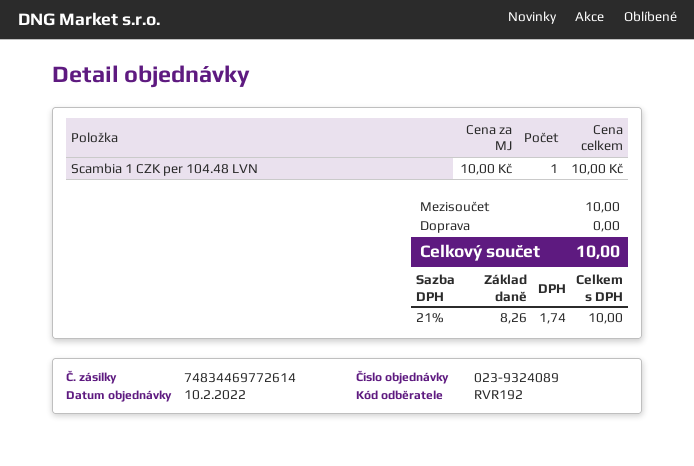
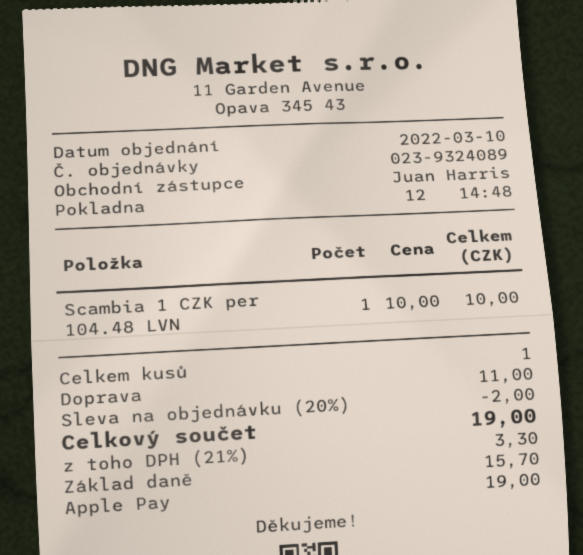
order date: 2022-02-10 -> 2022-03-10
discount: none -> 20% = 2.00
shipping: 0.00 -> 11.00
net: 8.26 -> 15.70
tax: 21% = 1.74 -> 21% = 3.30
total: 10.00 -> 19.00

